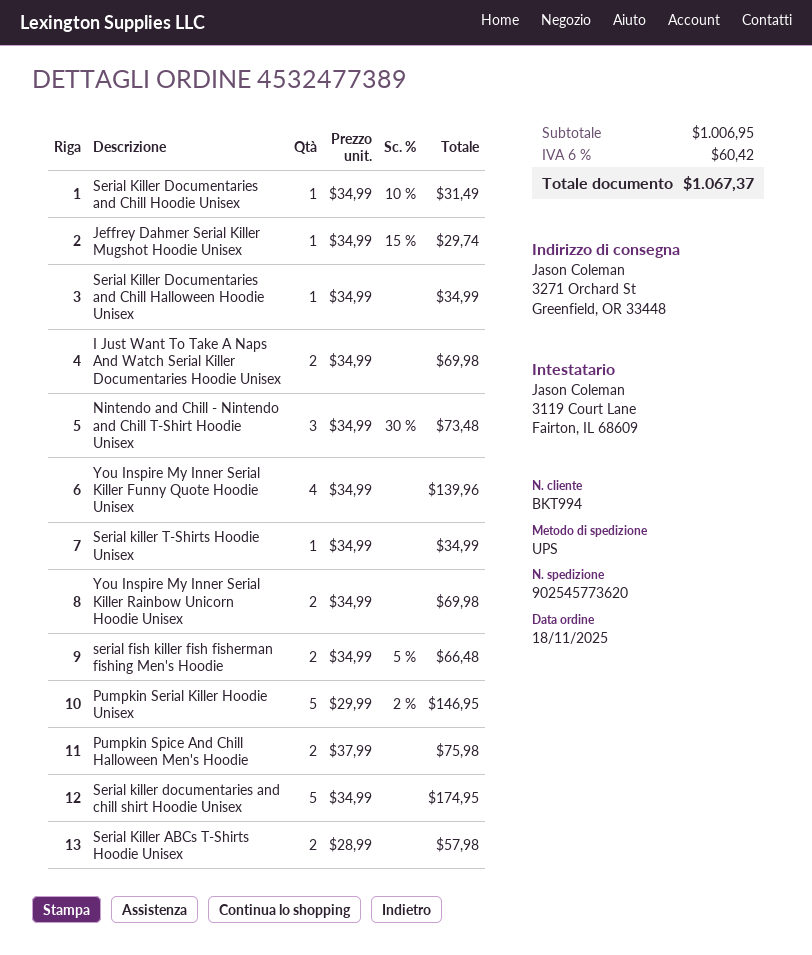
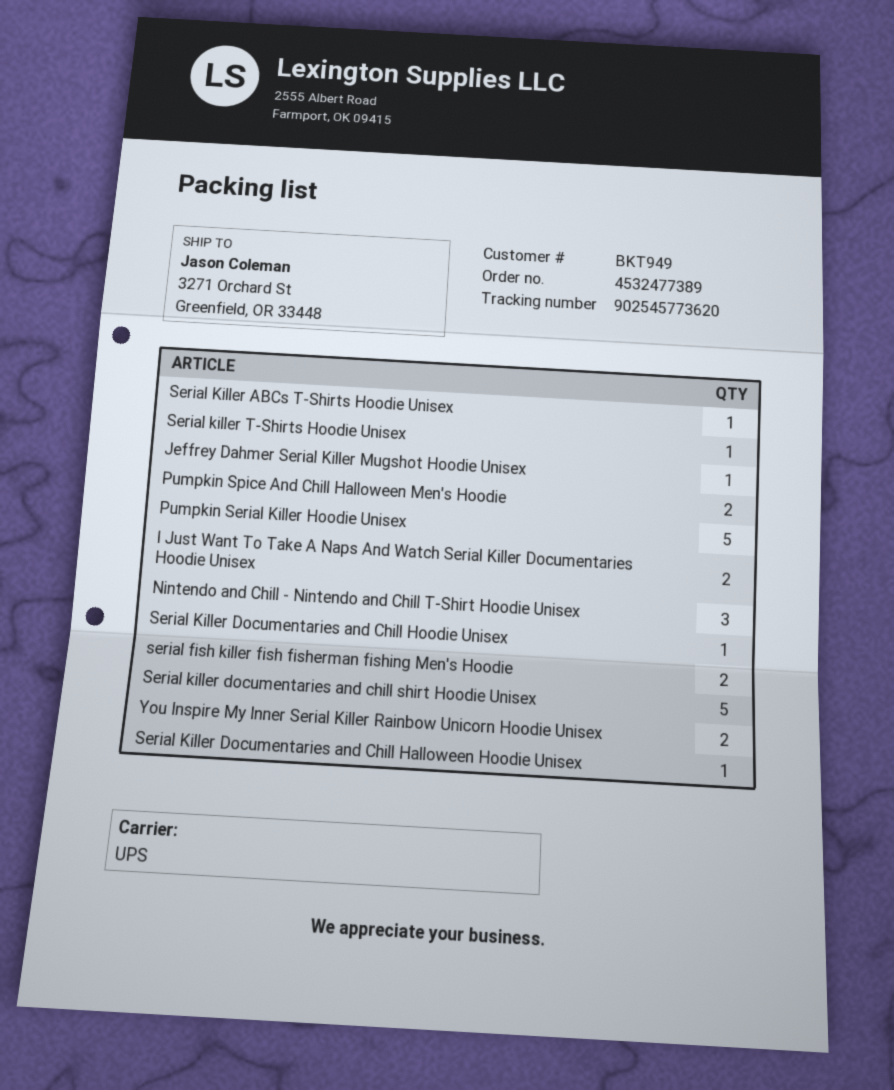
customer number: BKT994 -> BKT949
You Inspire My Inner Serial Killer Funny Quote Hoodie Unisex: 4 -> none
Serial Killer ABCs T-Shirts Hoodie Unisex: 2 -> 1

